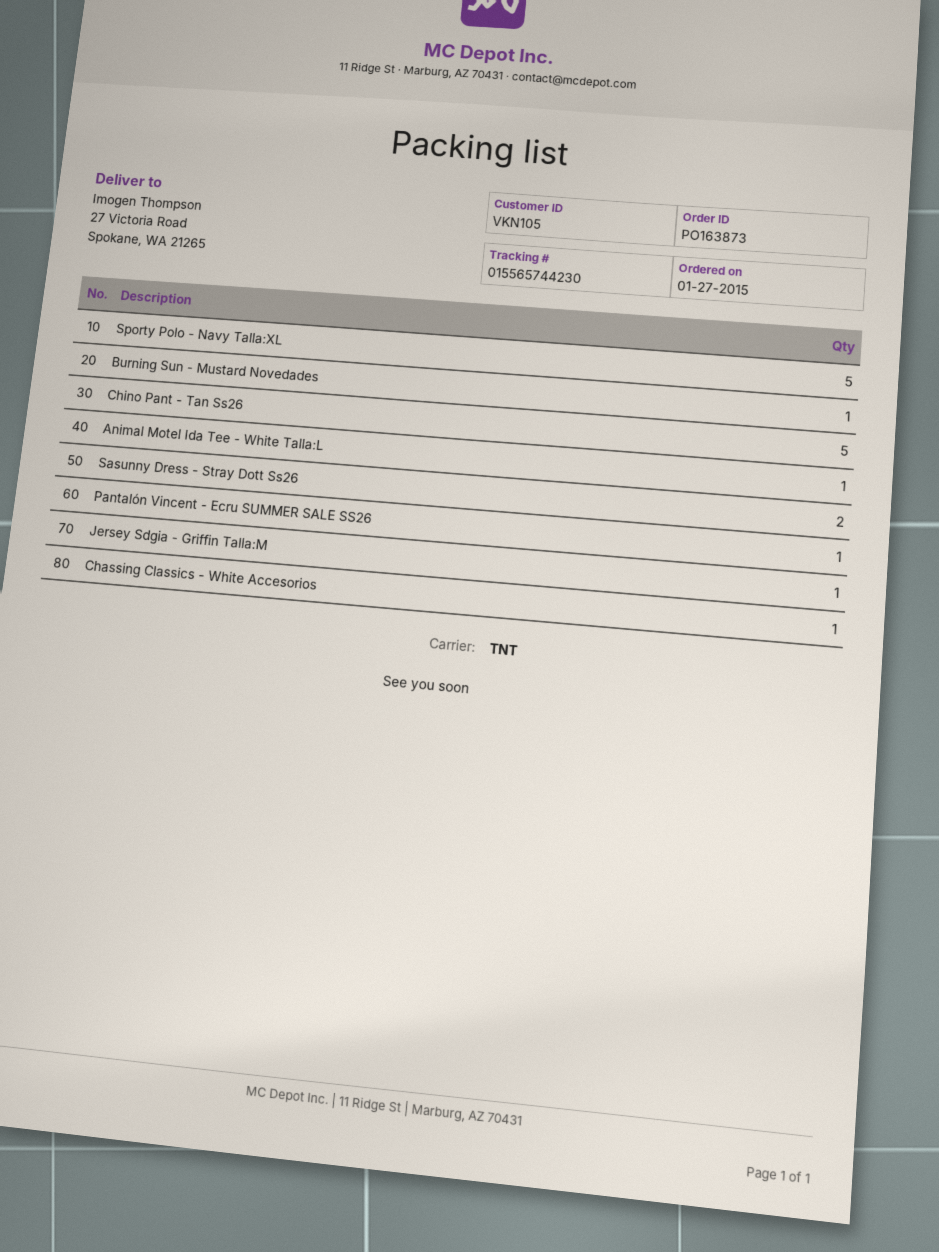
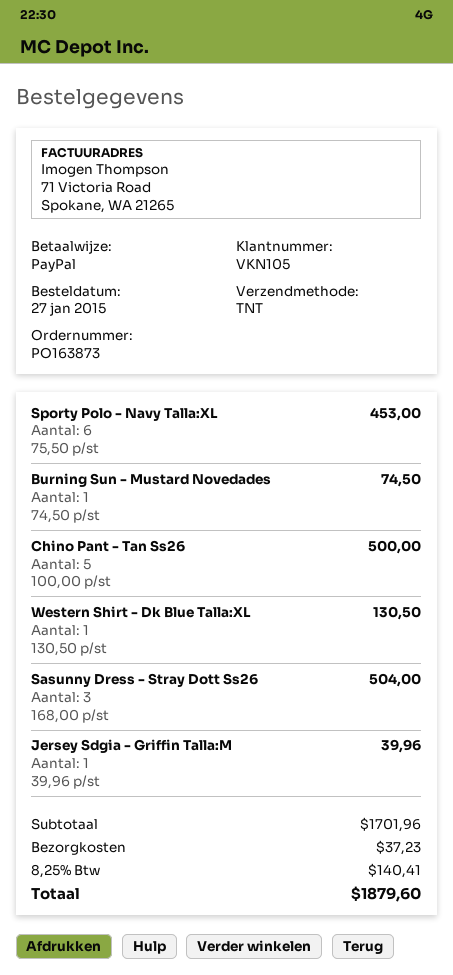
Sporty Polo - Navy Talla:XL: 5 -> 6
Animal Motel Ida Tee - White Talla:L: 1 -> none
Sasunny Dress - Stray Dott Ss26: 2 -> 3
Pantalón Vincent - Ecru SUMMER SALE SS26: 1 -> none
Chassing Classics - White Accesorios: 1 -> none
Western Shirt - Dk Blue Talla:XL: none -> 1

